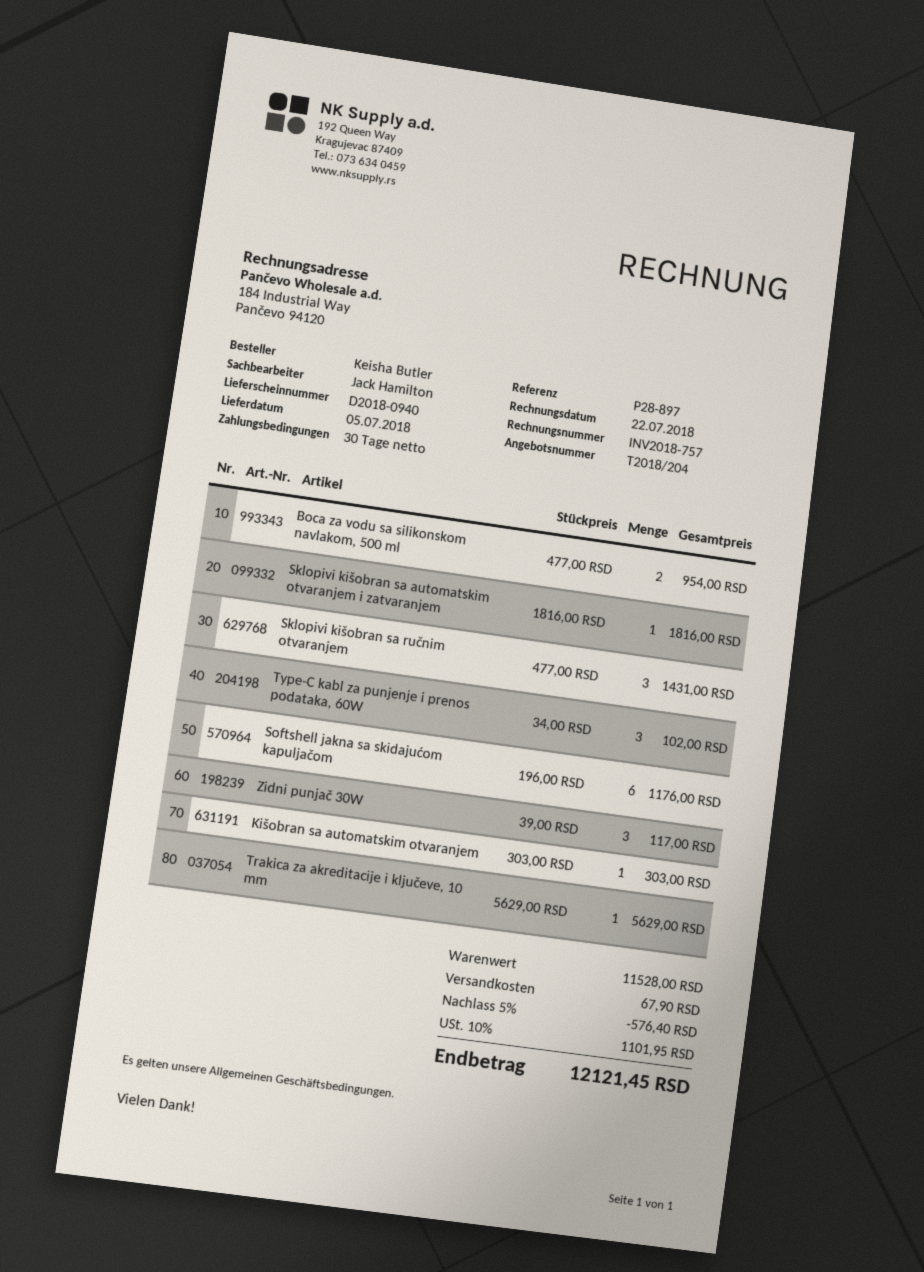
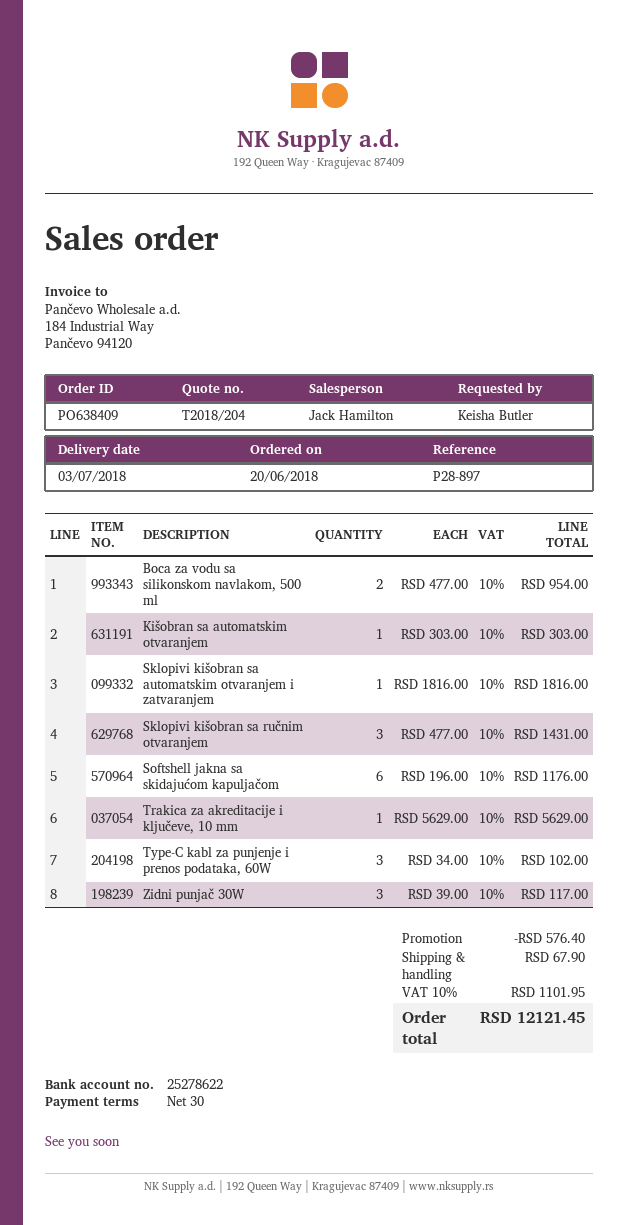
delivery date: 2018-07-05 -> 2018-07-03

